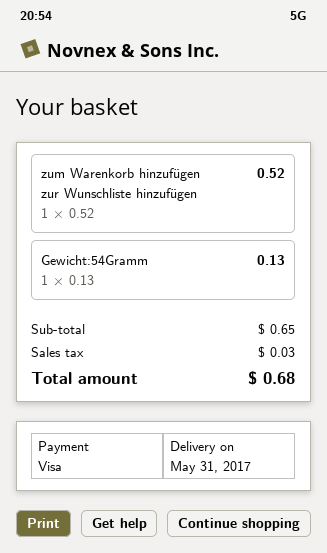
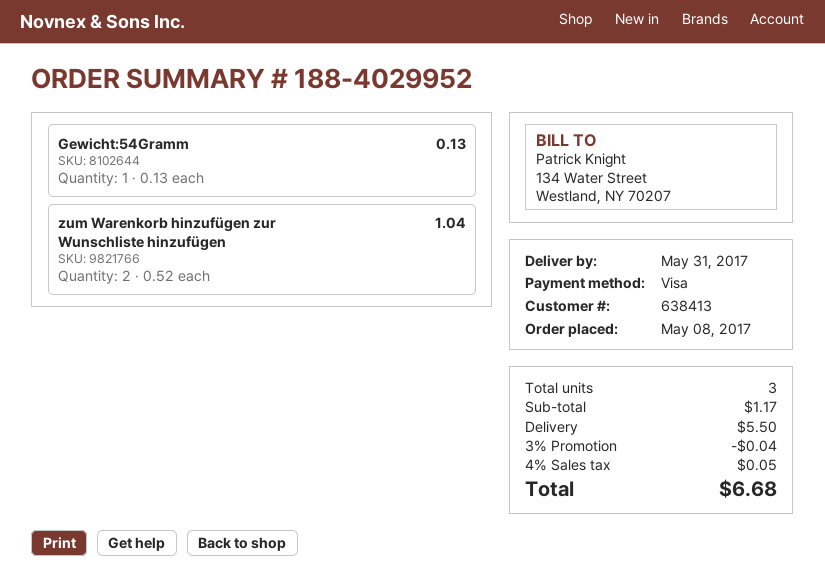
zum Warenkorb hinzufügen zur Wunschliste hinzufügen: 1 x 0.52 = 0.52 -> 2 x 0.52 = 1.04
subtotal: 0.65 -> 1.17
discount: none -> 3% = 0.04
shipping: none -> 5.50
tax: 0.03 -> 0.05
total: 0.68 -> 6.68

